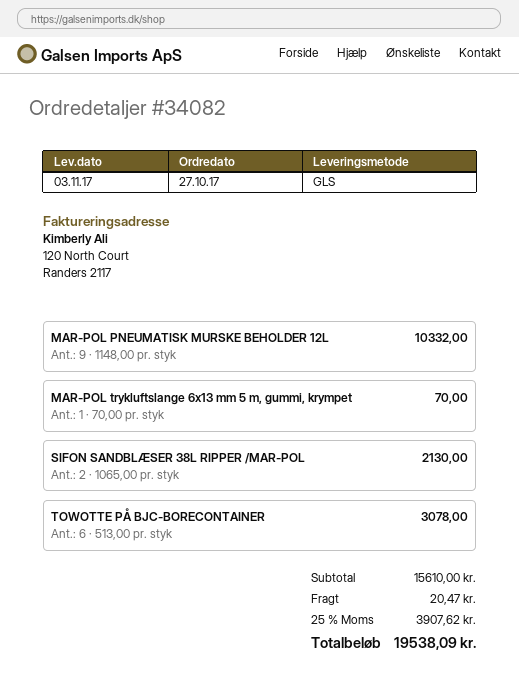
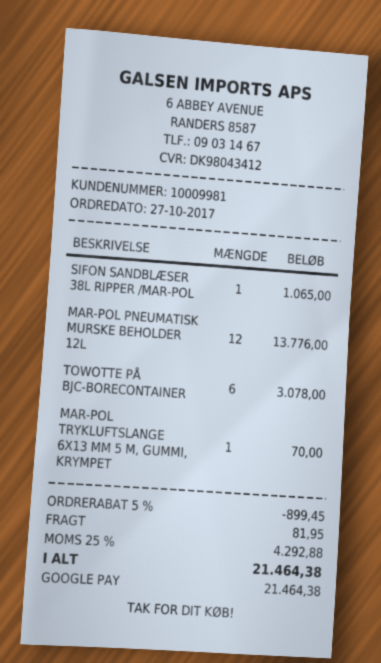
MAR-POL PNEUMATISK MURSKE BEHOLDER 12L: 9 for 10332.00 -> 12 for 13776.00
SIFON SANDBLÆSER 38L RIPPER /MAR-POL: 2 for 2130.00 -> 1 for 1065.00
discount: none -> 5% = 899.45
shipping: 20.47 -> 81.95
tax: 25% = 3907.62 -> 25% = 4292.88
total: 19538.09 -> 21464.38

